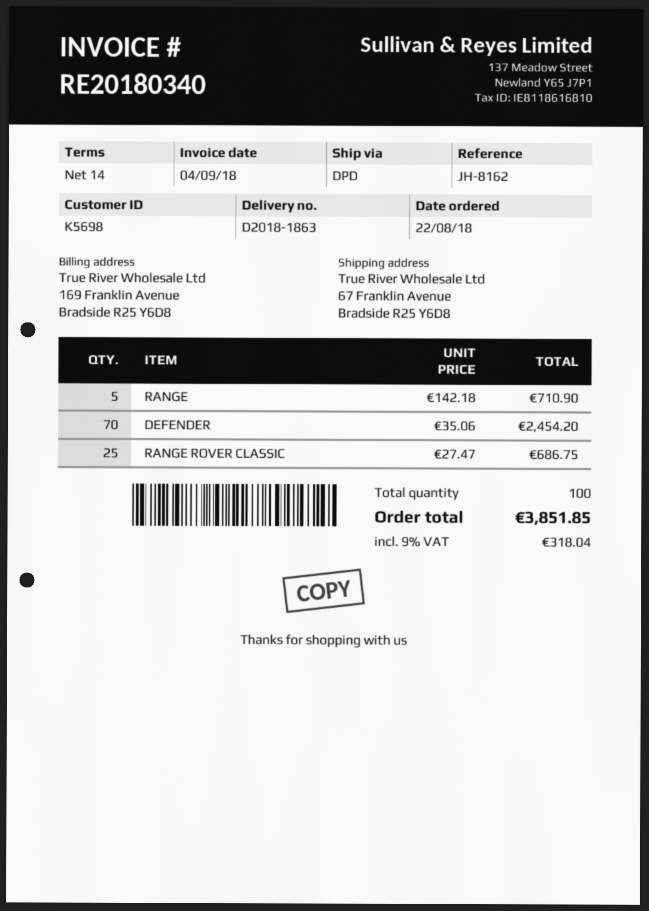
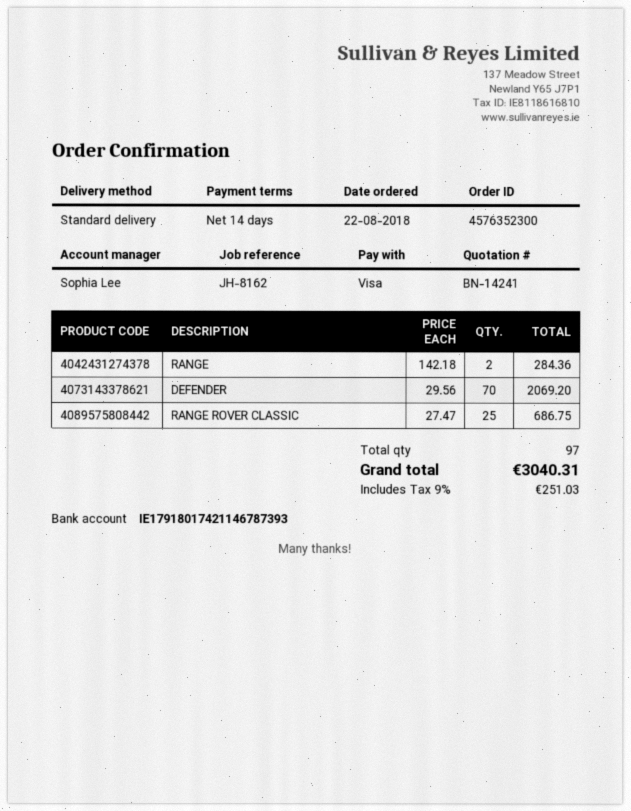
shipping method: DPD -> standard
RANGE: 5 x 142.18 = 710.90 -> 2 x 142.18 = 284.36
DEFENDER: 70 x 35.06 = 2454.20 -> 70 x 29.56 = 2069.20
total quantity: 100 -> 97
tax: 9% = 318.04 -> 9% = 251.03
total: 3851.85 -> 3040.31

